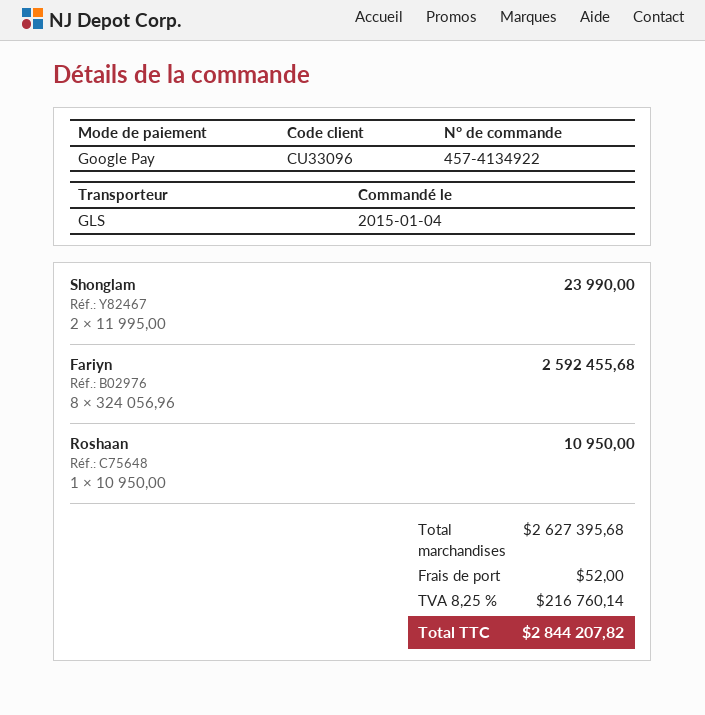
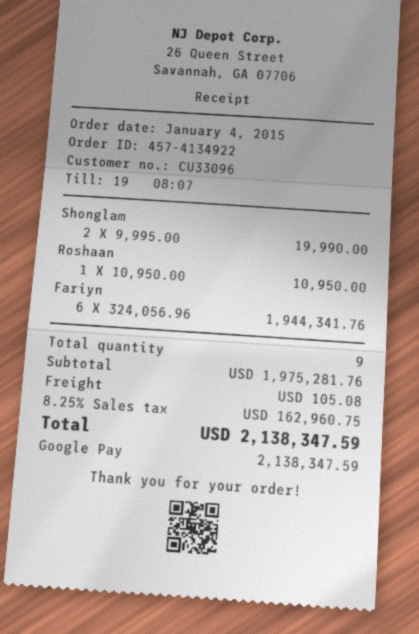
Shonglam: 2 x 11995.00 = 23990.00 -> 2 x 9995.00 = 19990.00
Fariyn: 8 x 324056.96 = 2592455.68 -> 6 x 324056.96 = 1944341.76
subtotal: 2627395.68 -> 1975281.76
shipping: 52.00 -> 105.08
tax: 8.25% = 216760.14 -> 8.25% = 162960.75
total: 2844207.82 -> 2138347.59

